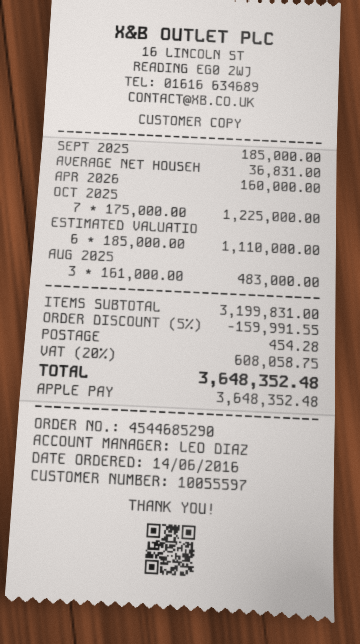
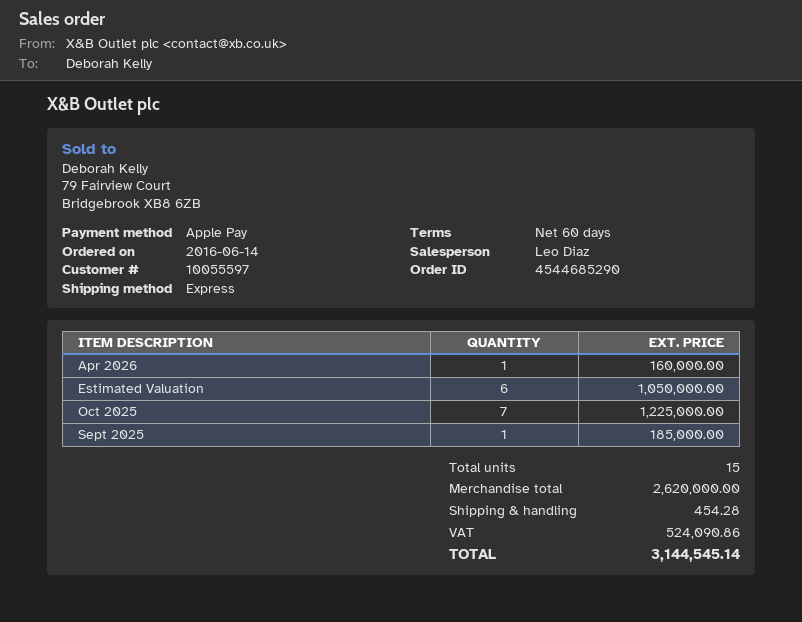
AVERAGE NET HOUSEH: 1 for 36831.00 -> none
ESTIMATED VALUATIO: 6 for 1110000.00 -> 6 for 1050000.00
AUG 2025: 3 for 483000.00 -> none
subtotal: 3199831.00 -> 2620000.00
discount: 5% = 159991.55 -> none
tax: 608058.75 -> 524090.86
total: 3648352.48 -> 3144545.14

